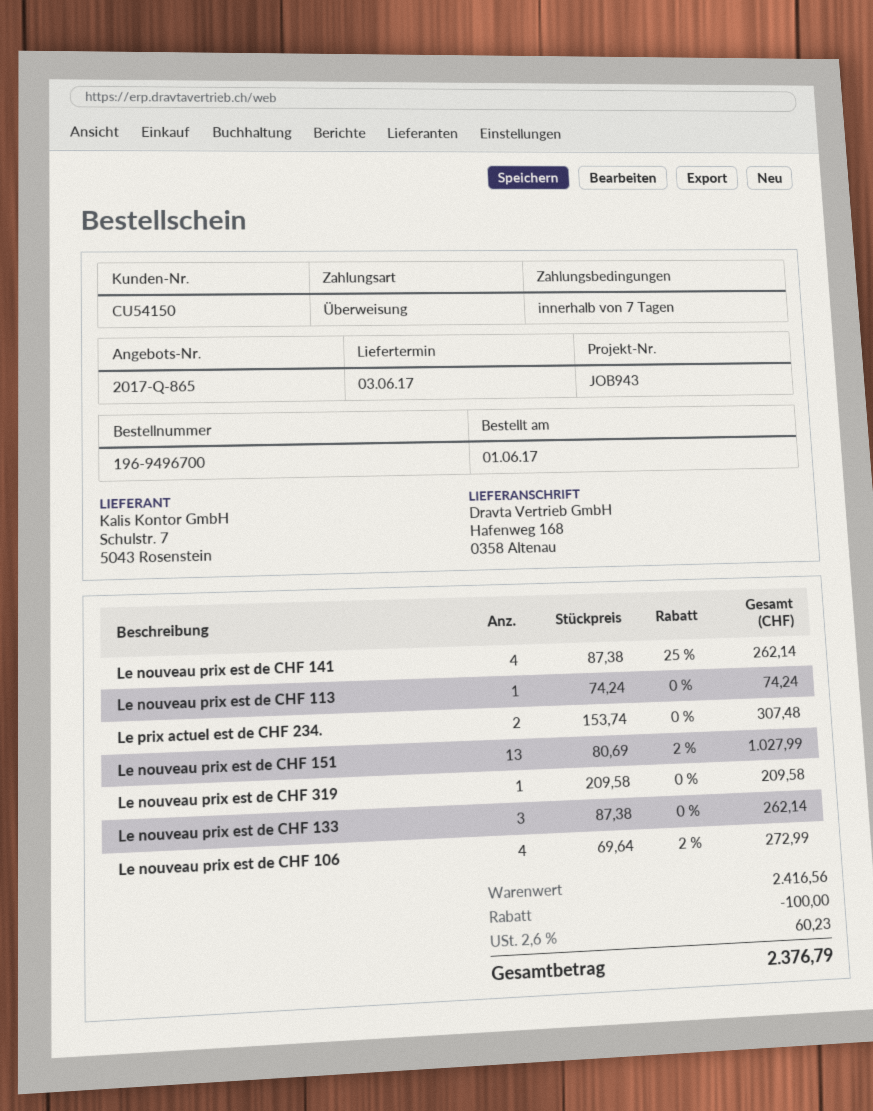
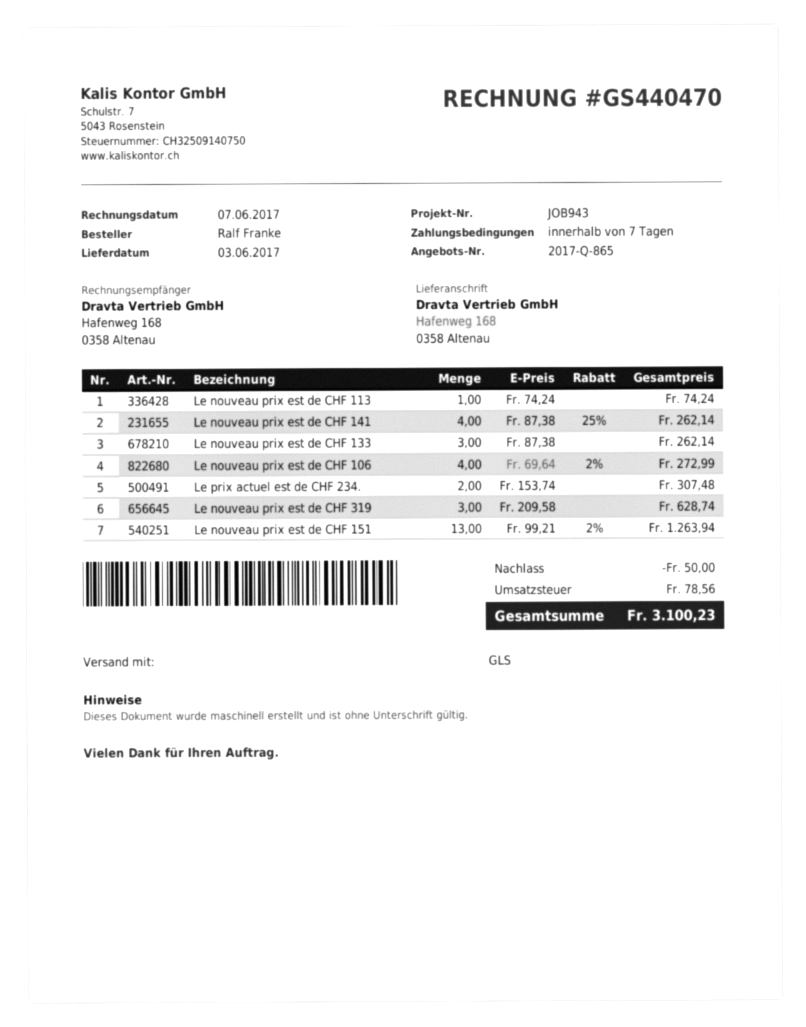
Le nouveau prix est de CHF 151: 13 x 80.69 - 2% = 1027.99 -> 13 x 99.21 - 2% = 1263.94
Le nouveau prix est de CHF 319: 1 x 209.58 = 209.58 -> 3 x 209.58 = 628.74
discount: 100.00 -> 50.00
tax: 60.23 -> 78.56
total: 2376.79 -> 3100.23

